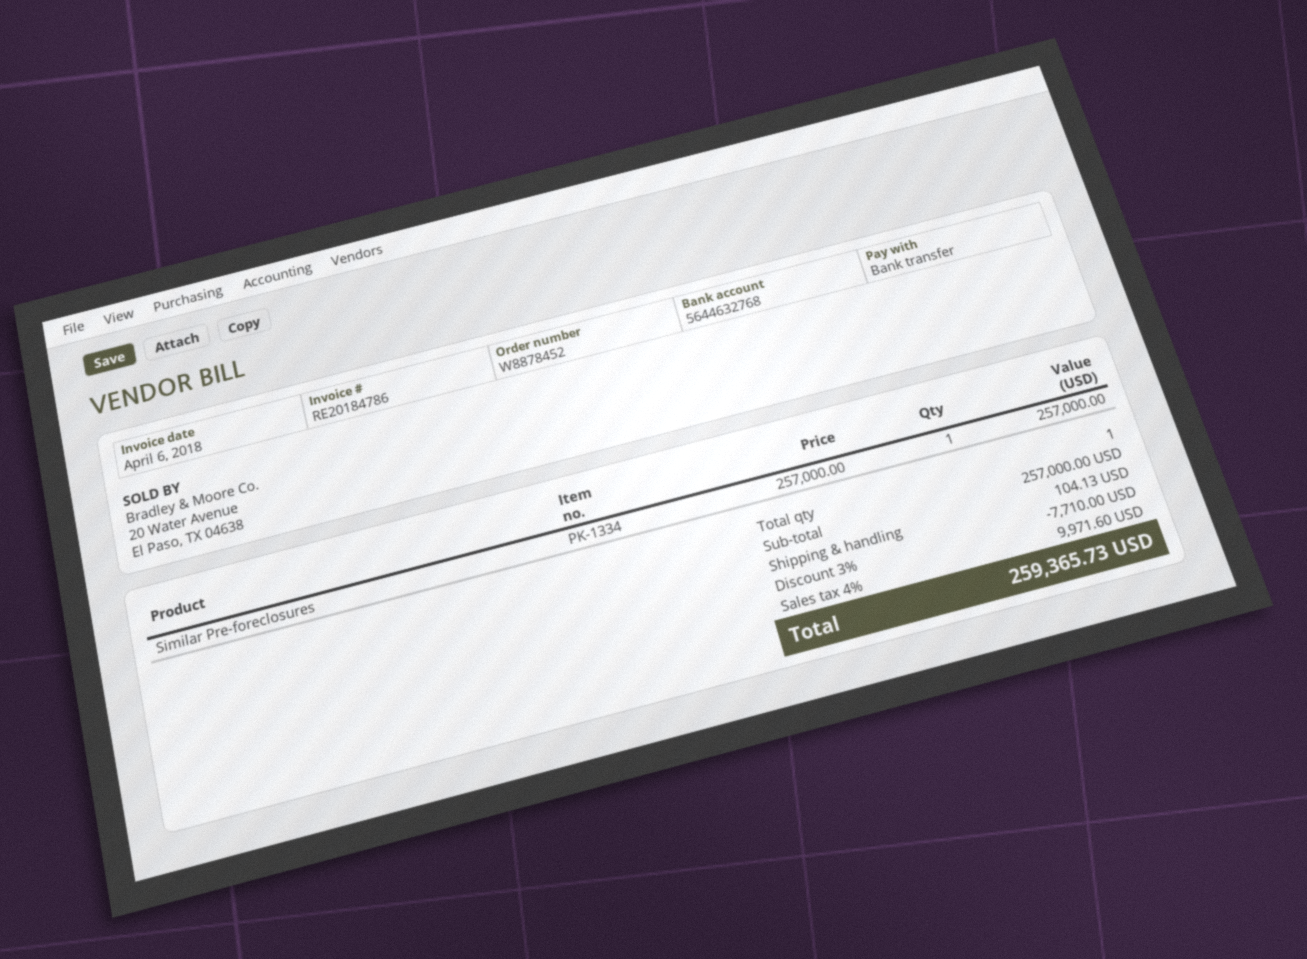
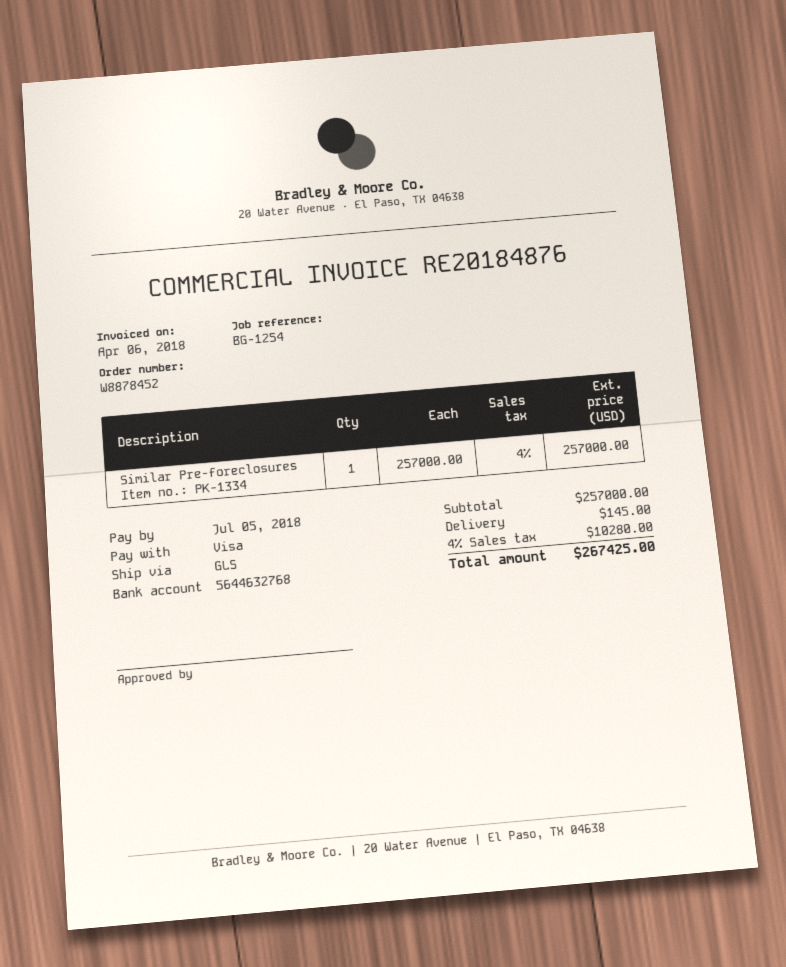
invoice number: RE20184786 -> RE20184876
payment method: bank transfer -> Visa
discount: 3% = 7710.00 -> none
shipping: 104.13 -> 145.00
tax: 4% = 9971.60 -> 4% = 10280.00
total: 259365.73 -> 267425.00

